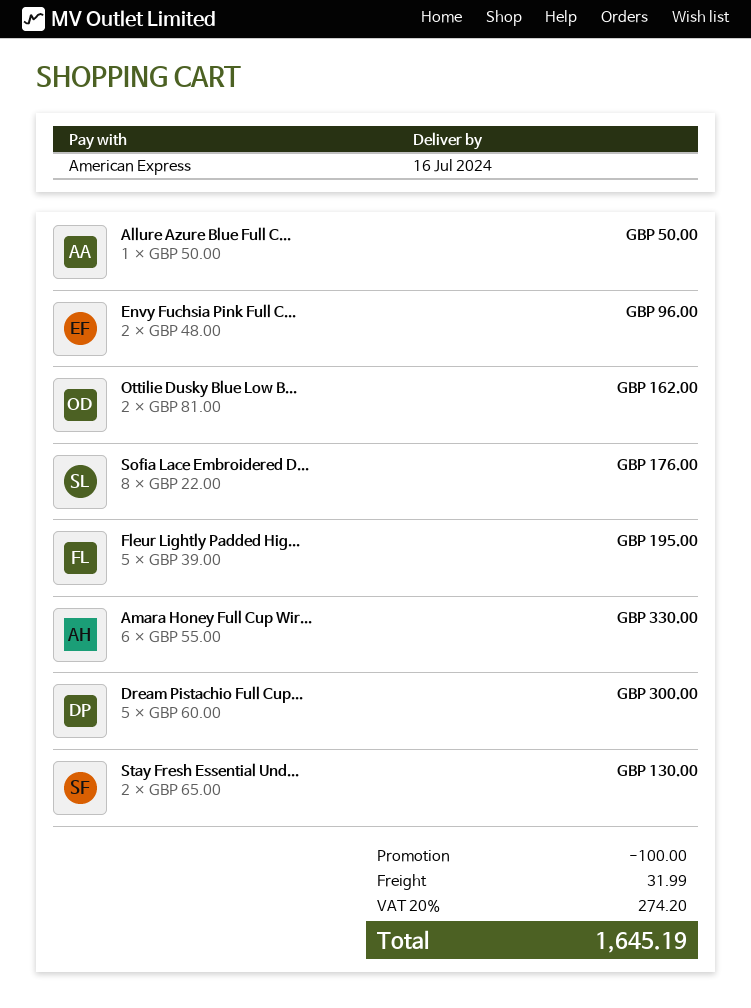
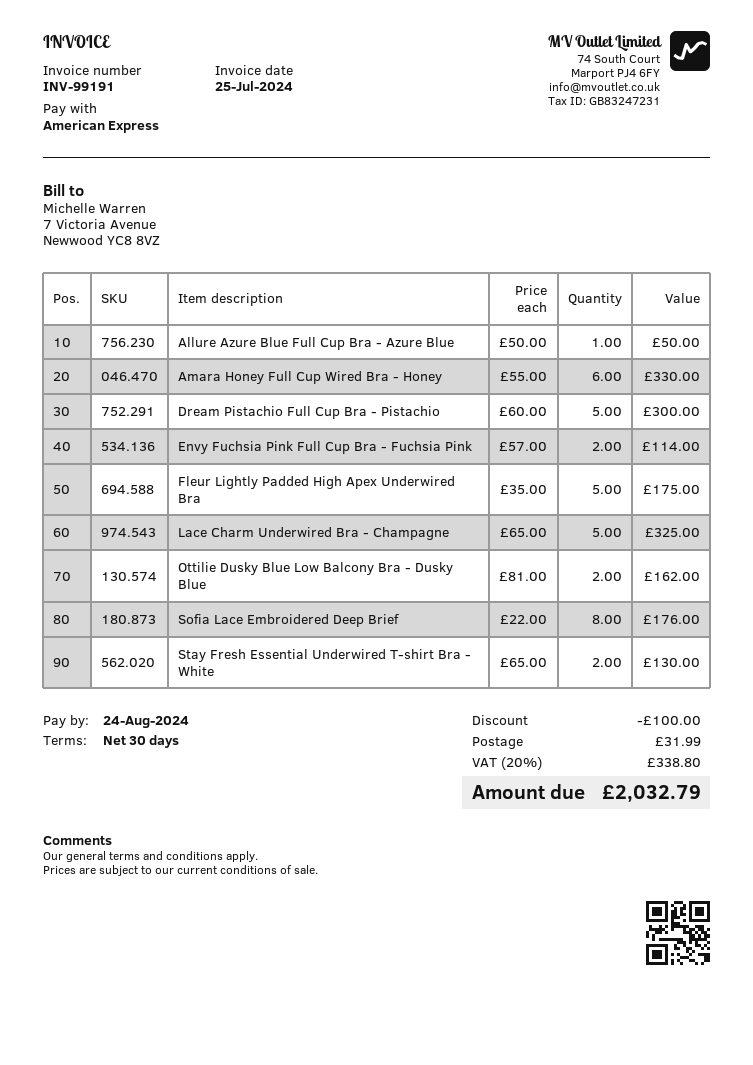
Envy Fuchsia Pink Full C...: 2 x 48.00 = 96.00 -> 2 x 57.00 = 114.00
Fleur Lightly Padded Hig...: 5 x 39.00 = 195.00 -> 5 x 35.00 = 175.00
Lace Charm Underwired Bra - Champagne: none -> 5 x 65.00 = 325.00
tax: 20% = 274.20 -> 20% = 338.80
total: 1645.19 -> 2032.79

